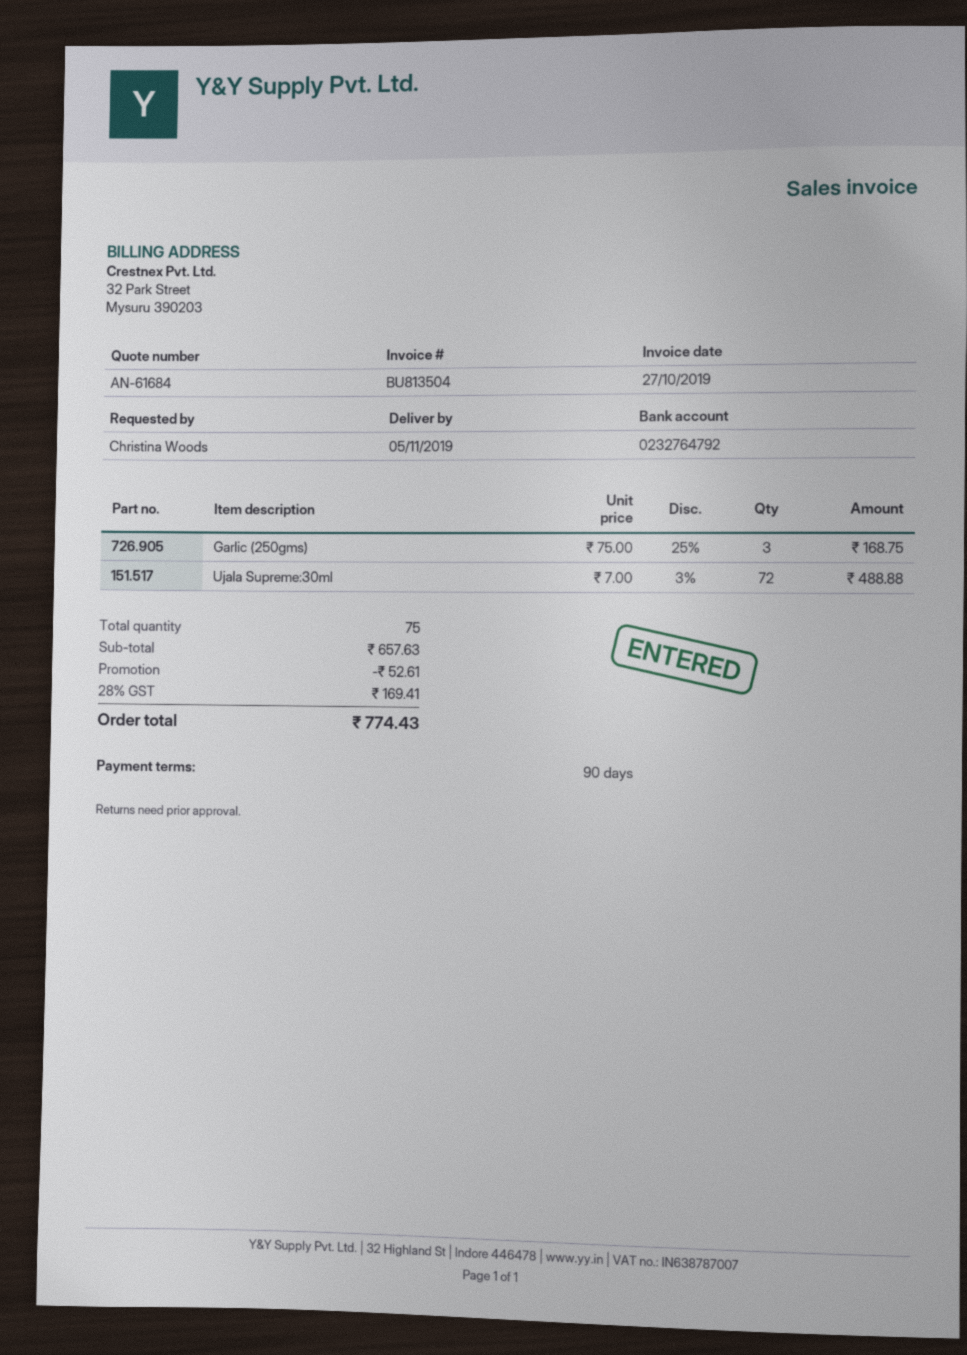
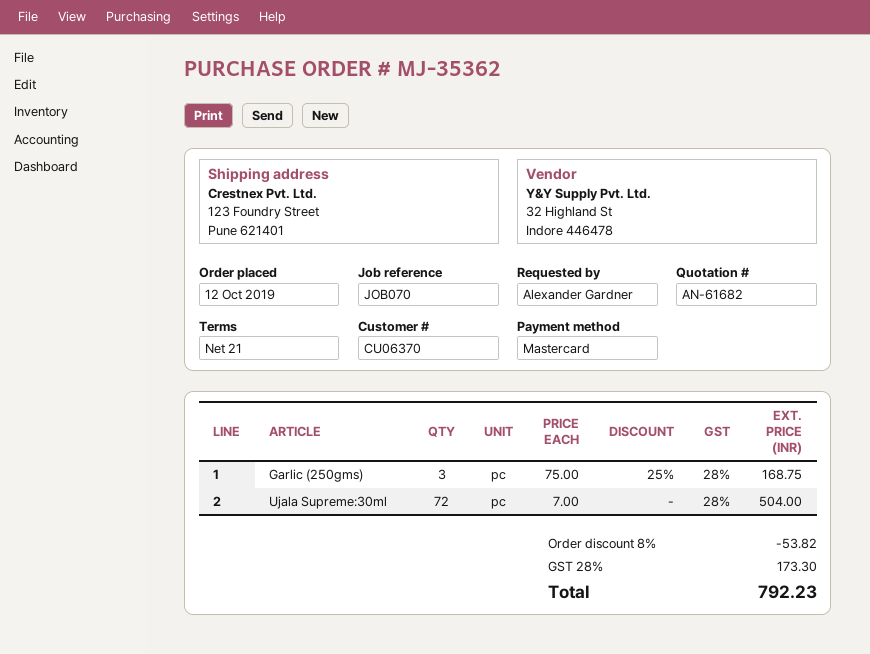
quote number: AN-61684 -> AN-61682
payment terms: 90 days -> 21 days
ordered by: Christina Woods -> Alexander Gardner
Ujala Supreme:30ml: 72 x 7.00 - 3% = 488.88 -> 72 x 7.00 = 504.00
discount: 52.61 -> 53.82
tax: 28% = 169.41 -> 28% = 173.30
total: 774.43 -> 792.23

